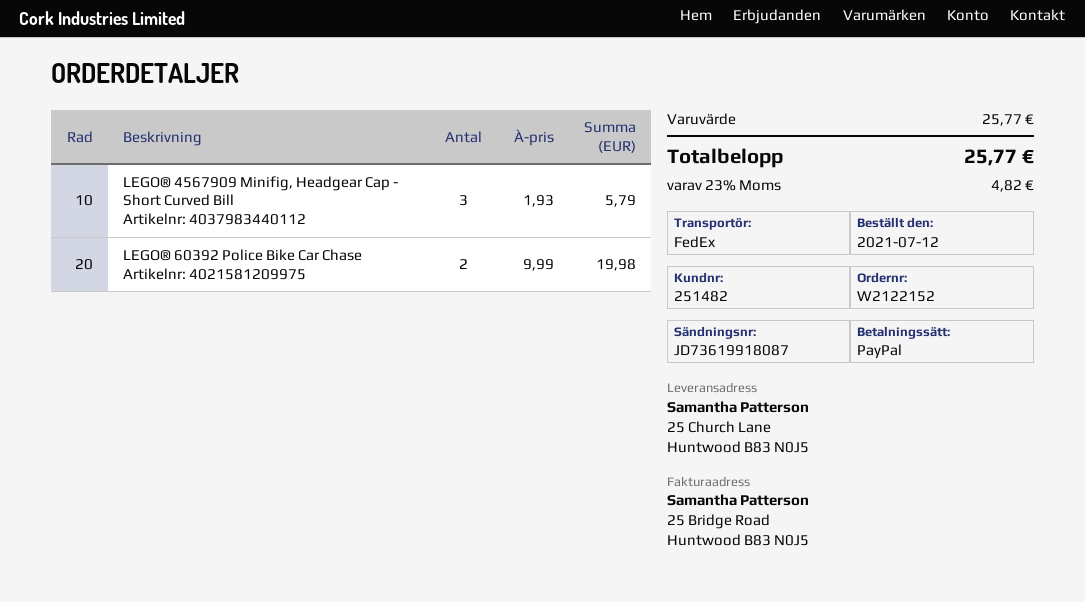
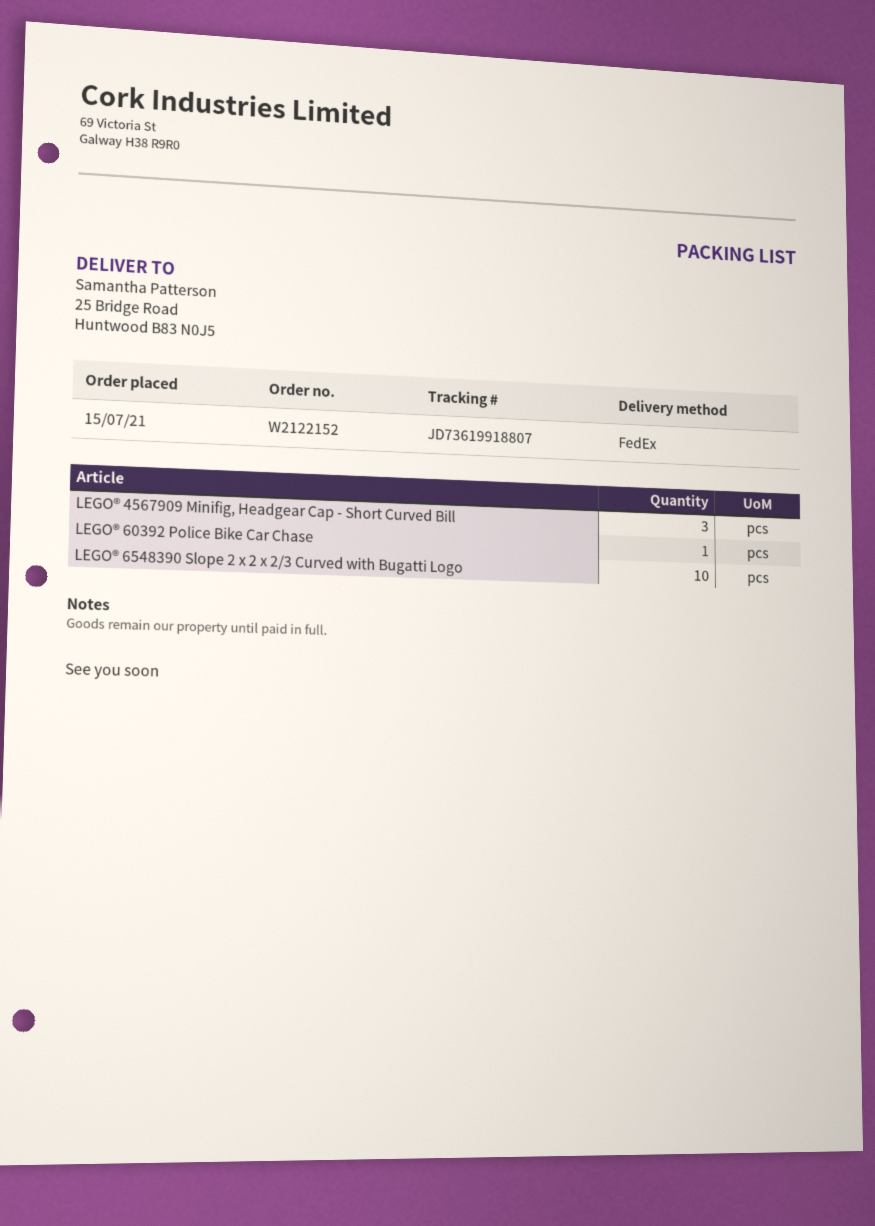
order date: 2021-07-12 -> 2021-07-15
tracking number: JD73619918087 -> JD73619918807
ship to: 25 Church Lane, Huntwood B83 N0J5 -> 25 Bridge Road, Huntwood B83 N0J5
LEGO® 60392 Police Bike Car Chase: 2 -> 1
LEGO® 6548390 Slope 2 x 2 x 2/3 Curved with Bugatti Logo: none -> 10

